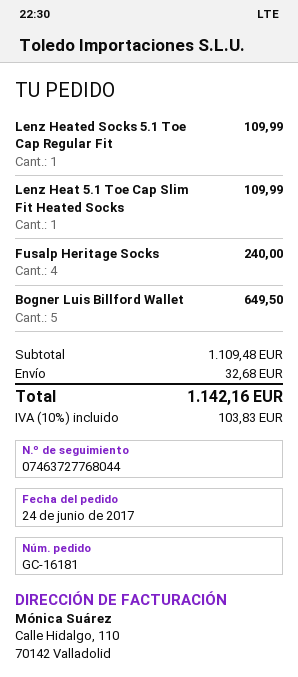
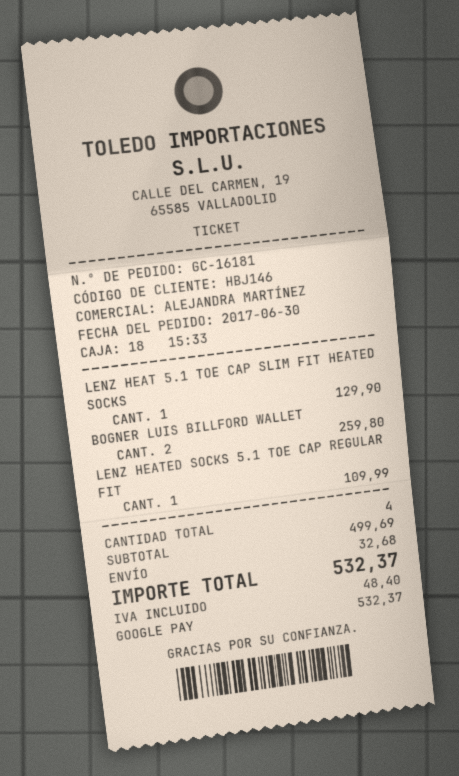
order date: 2017-06-24 -> 2017-06-30
Lenz Heat 5.1 Toe Cap Slim Fit Heated Socks: 1 for 109.99 -> 1 for 129.90
Fusalp Heritage Socks: 4 for 240.00 -> none
Bogner Luis Billford Wallet: 5 for 649.50 -> 2 for 259.80
subtotal: 1109.48 -> 499.69
tax: 103.83 -> 48.40
total: 1142.16 -> 532.37

